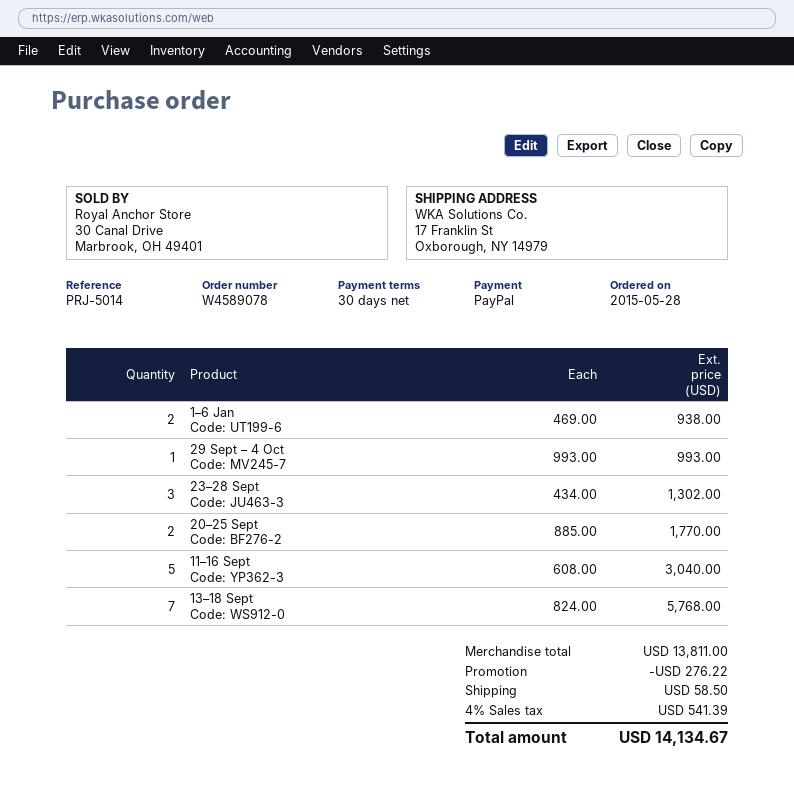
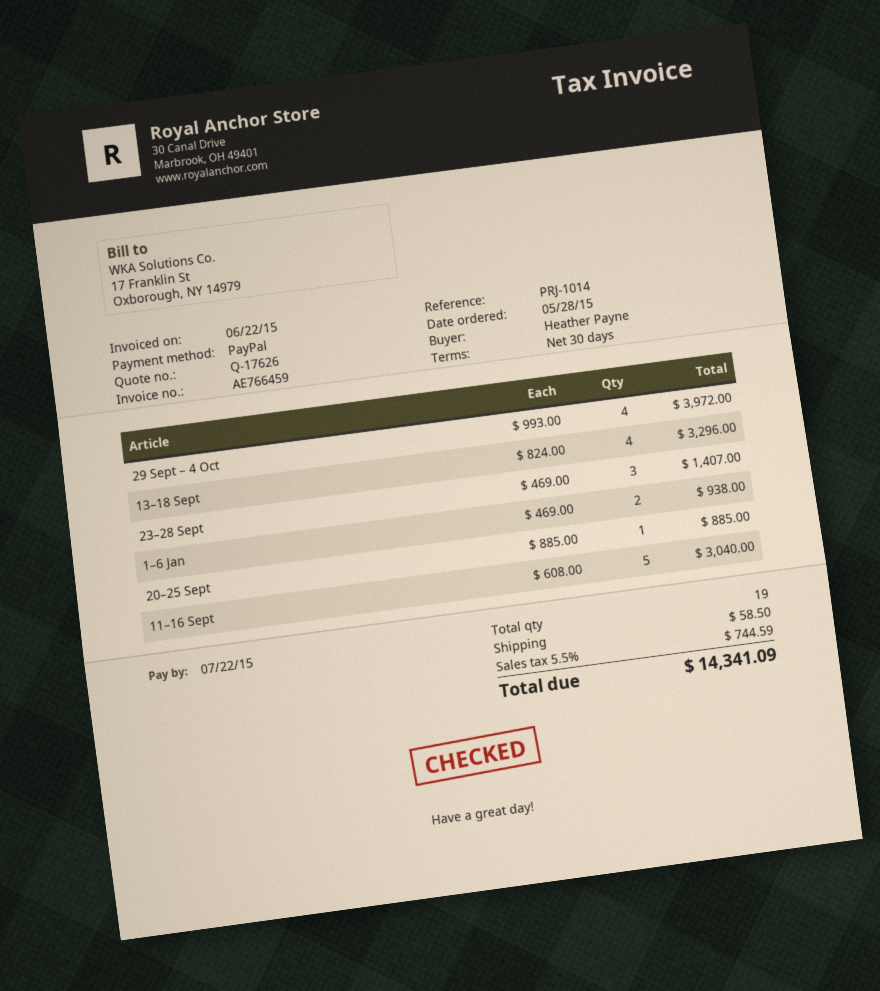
reference: PRJ-5014 -> PRJ-1014
29 Sept – 4 Oct: 1 x 993.00 = 993.00 -> 4 x 993.00 = 3972.00
23–28 Sept: 3 x 434.00 = 1302.00 -> 3 x 469.00 = 1407.00
20–25 Sept: 2 x 885.00 = 1770.00 -> 1 x 885.00 = 885.00
13–18 Sept: 7 x 824.00 = 5768.00 -> 4 x 824.00 = 3296.00
discount: 276.22 -> none
tax: 4% = 541.39 -> 5.5% = 744.59
total: 14134.67 -> 14341.09

